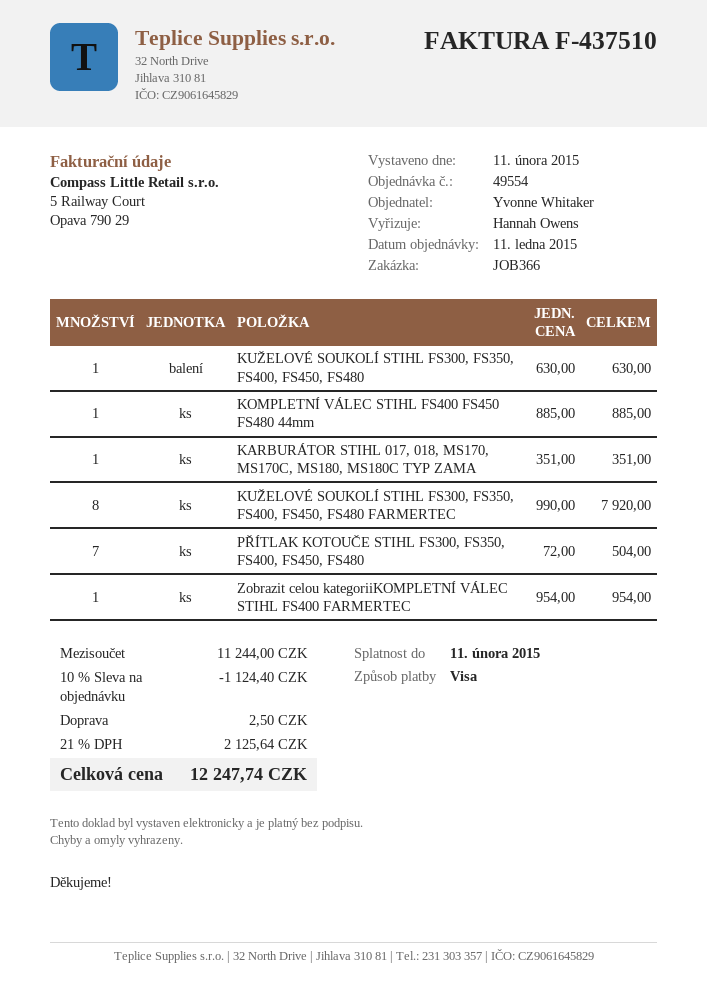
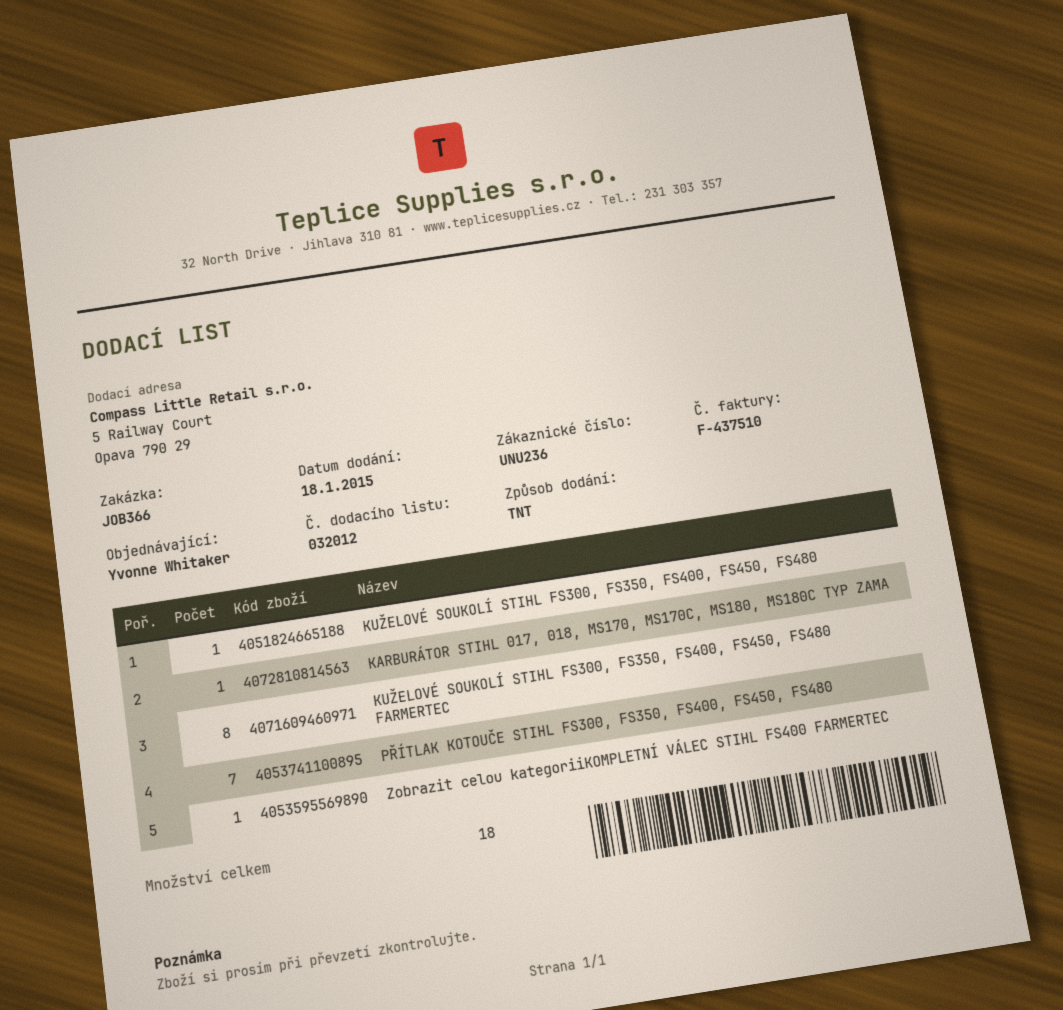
KOMPLETNÍ VÁLEC STIHL FS400 FS450 FS480 44mm: 1 -> none

